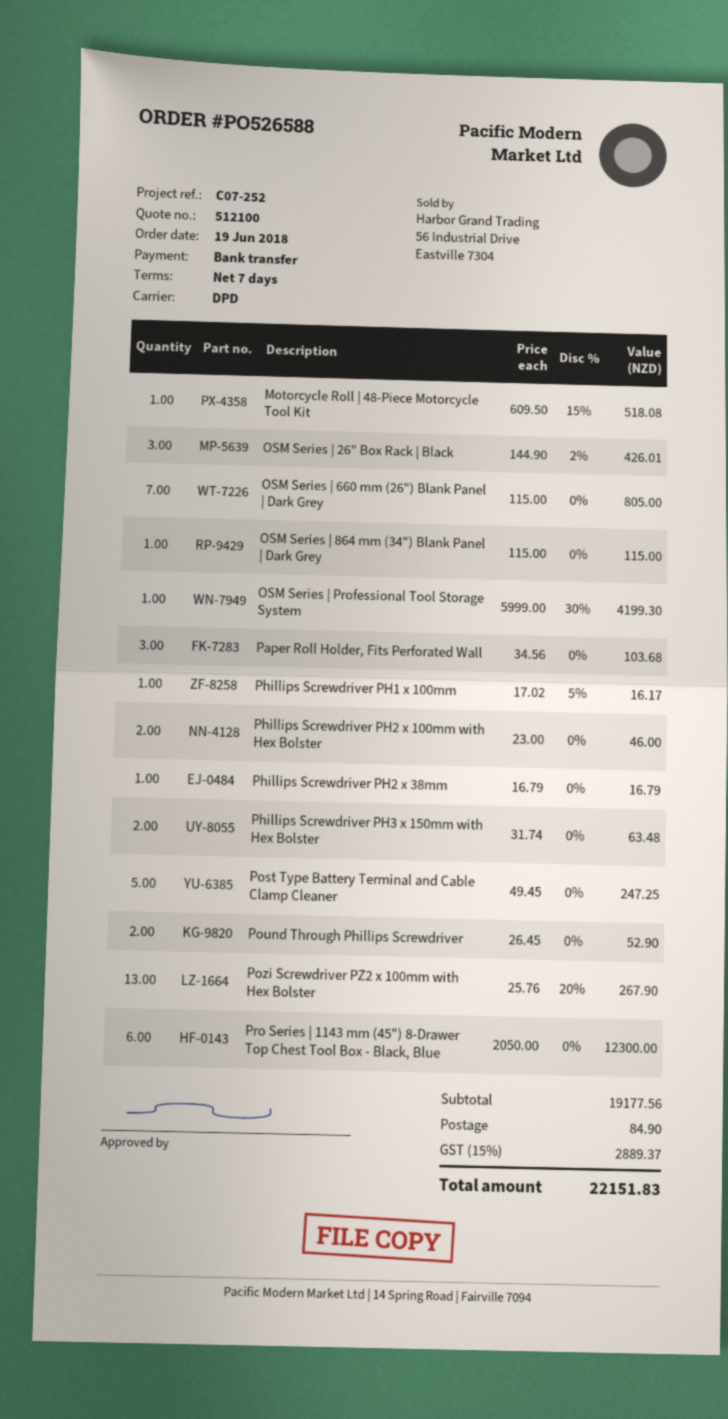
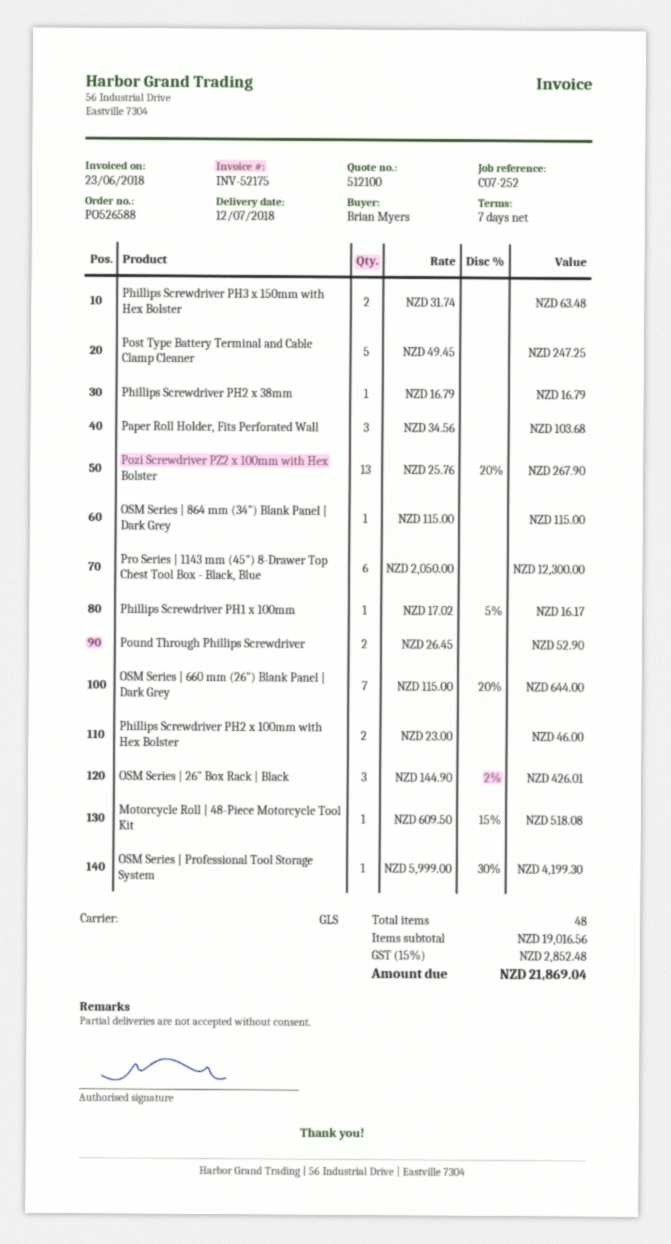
shipping method: DPD -> GLS
OSM Series | 660 mm (26") Blank Panel | Dark Grey: 7 x 115.00 = 805.00 -> 7 x 115.00 - 20% = 644.00
subtotal: 19177.56 -> 19016.56
shipping: 84.90 -> none
tax: 15% = 2889.37 -> 15% = 2852.48
total: 22151.83 -> 21869.04

